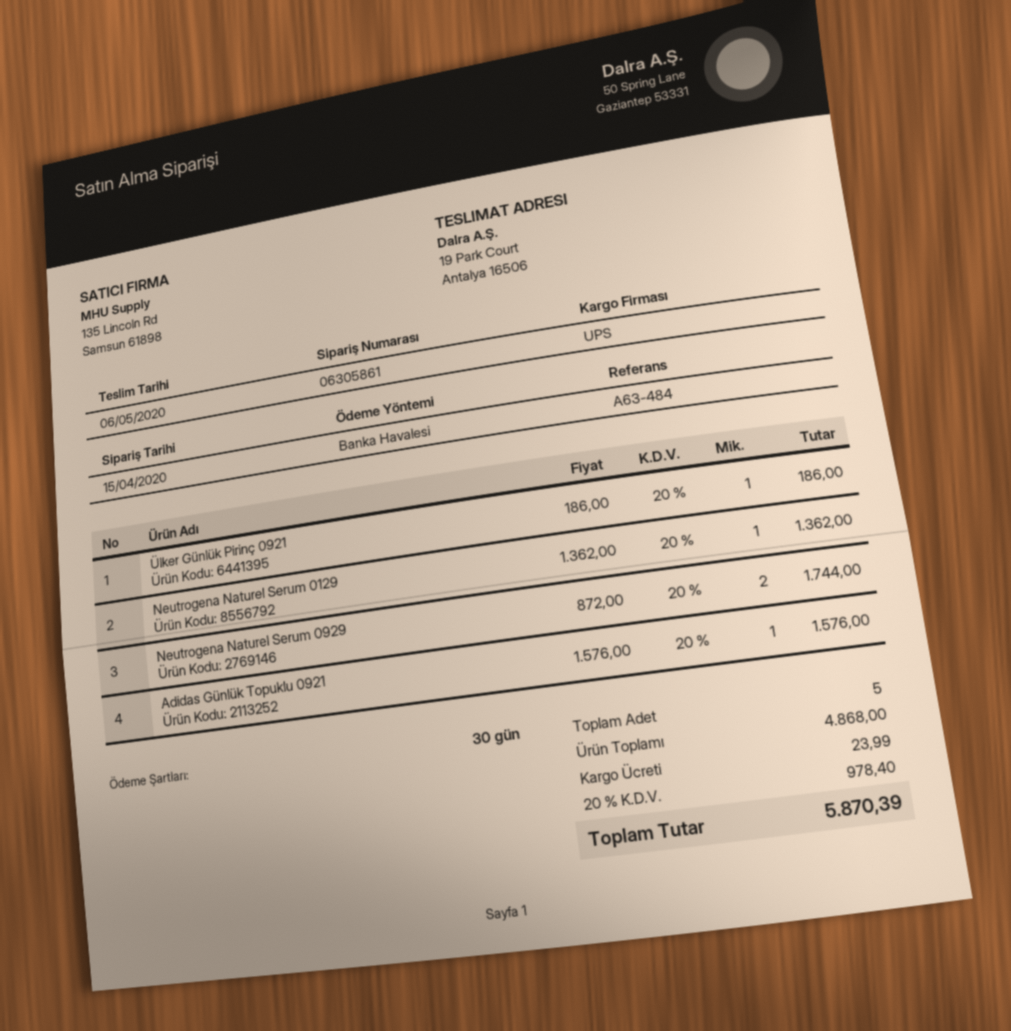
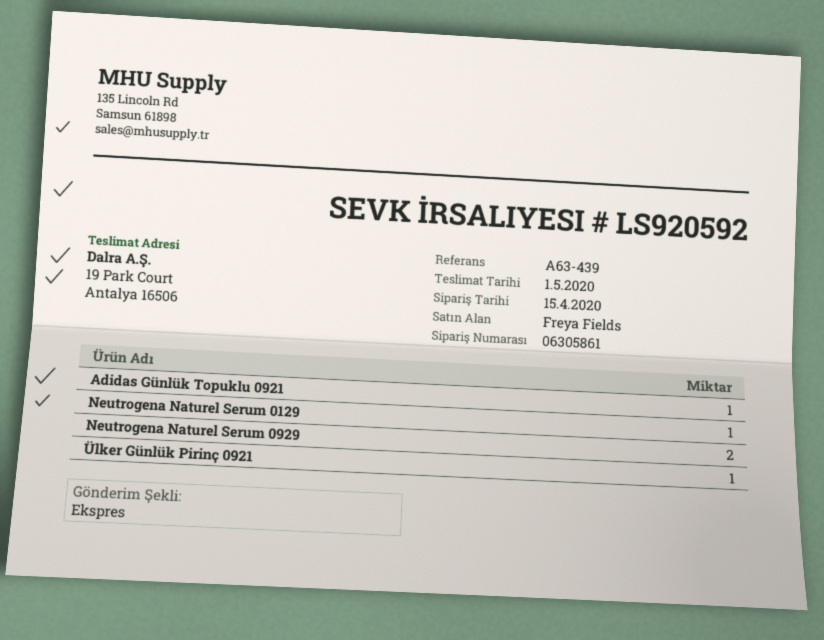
delivery date: 2020-05-06 -> 2020-05-01
reference: A63-484 -> A63-439
shipping method: UPS -> express

